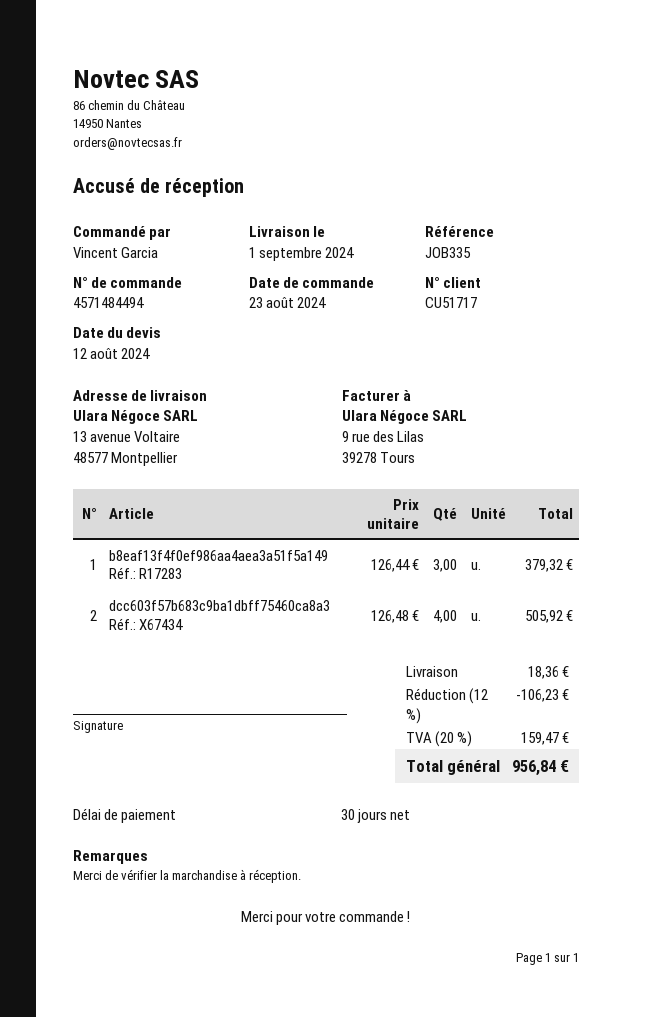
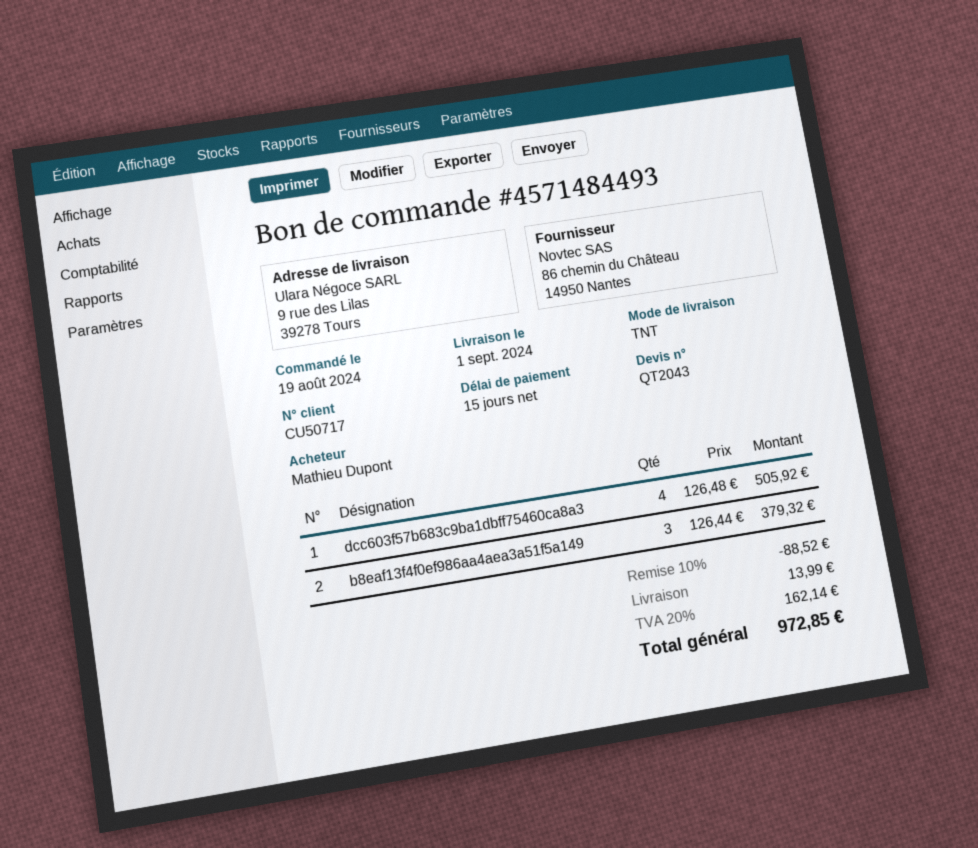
order number: 4571484494 -> 4571484493
order date: 2024-08-23 -> 2024-08-19
payment terms: 30 days -> 15 days
customer number: CU51717 -> CU50717
ordered by: Vincent Garcia -> Mathieu Dupont
ship to: 13 avenue Voltaire, 48577 Montpellier -> 9 rue des Lilas, 39278 Tours
discount: 12% = 106.23 -> 10% = 88.52
shipping: 18.36 -> 13.99
tax: 20% = 159.47 -> 20% = 162.14
total: 956.84 -> 972.85

